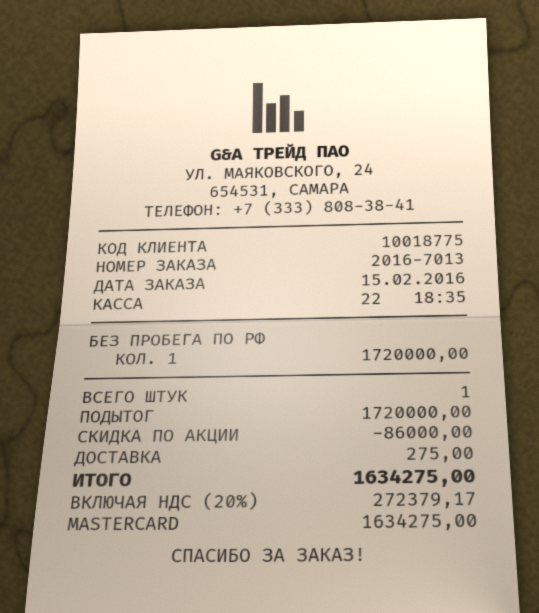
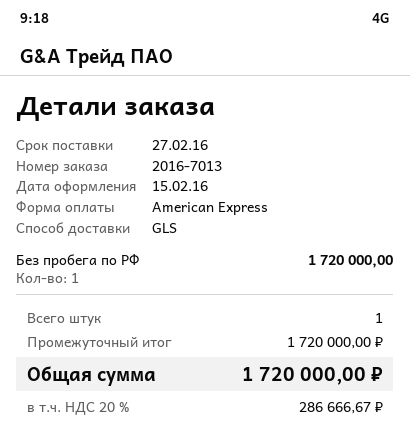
payment method: Mastercard -> American Express
discount: 86000.00 -> none
shipping: 275.00 -> none
tax: 20% = 272379.17 -> 20% = 286666.67
total: 1634275.00 -> 1720000.00

